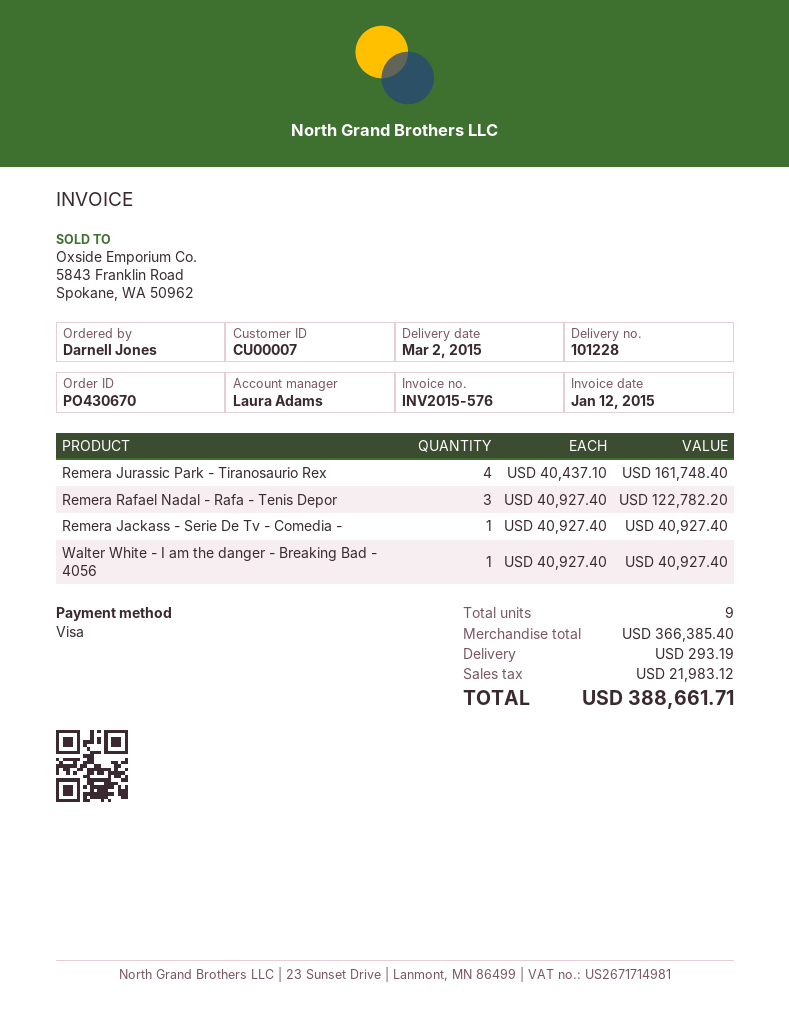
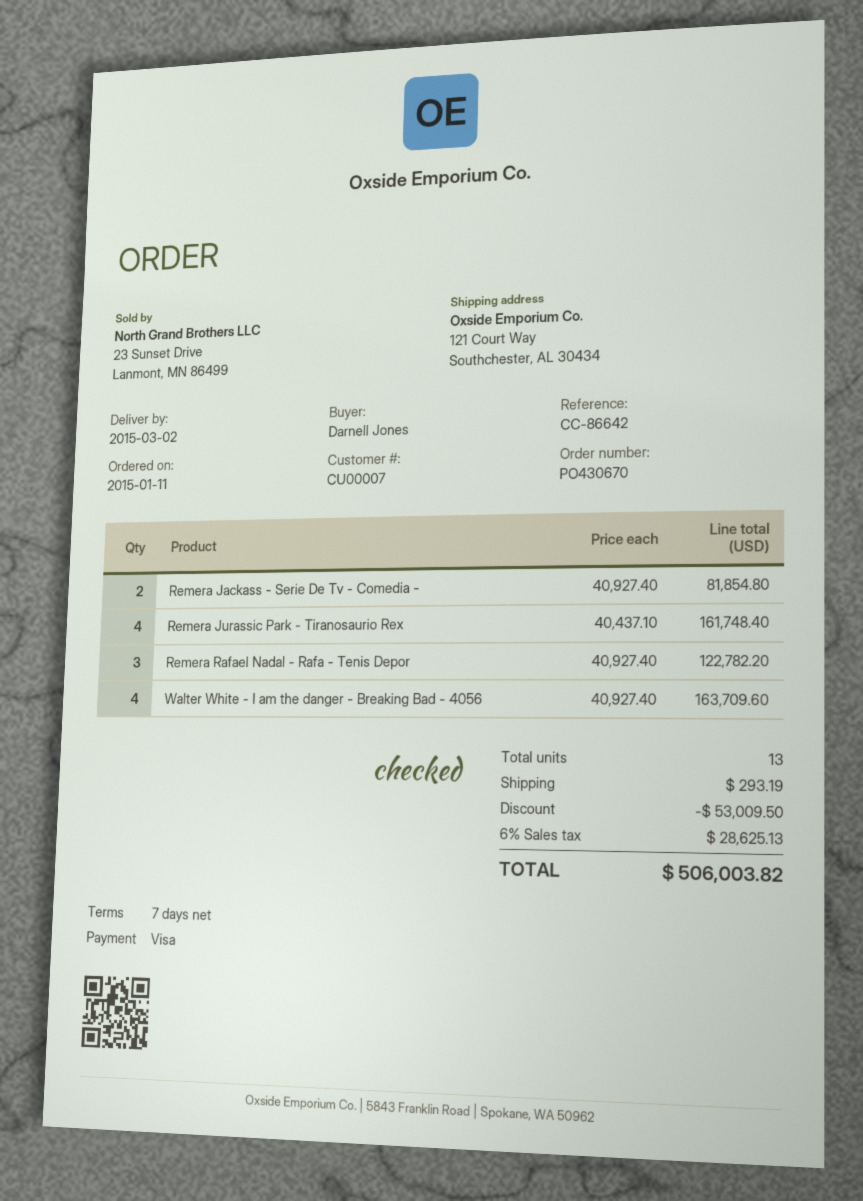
Remera Jackass - Serie De Tv - Comedia -: 1 x 40927.40 = 40927.40 -> 2 x 40927.40 = 81854.80
Walter White - I am the danger - Breaking Bad - 4056: 1 x 40927.40 = 40927.40 -> 4 x 40927.40 = 163709.60
total quantity: 9 -> 13
discount: none -> 53009.50
tax: 21983.12 -> 28625.13
total: 388661.71 -> 506003.82

